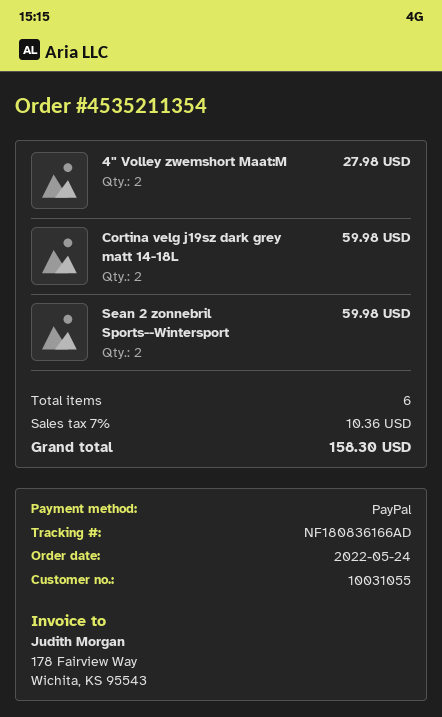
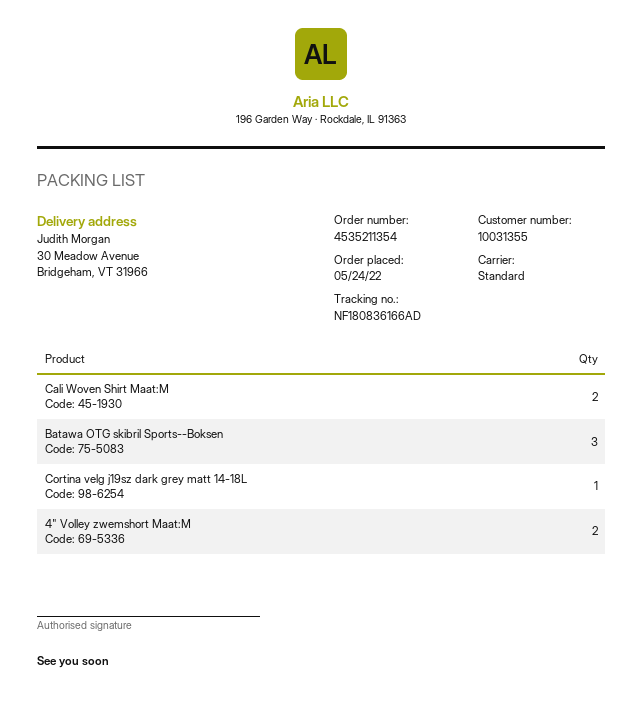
customer number: 10031055 -> 10031355
Cortina velg j19sz dark grey matt 14-18L: 2 -> 1
Sean 2 zonnebril Sports--Wintersport: 2 -> none
Cali Woven Shirt Maat:M: none -> 2
Batawa OTG skibril Sports--Boksen: none -> 3

